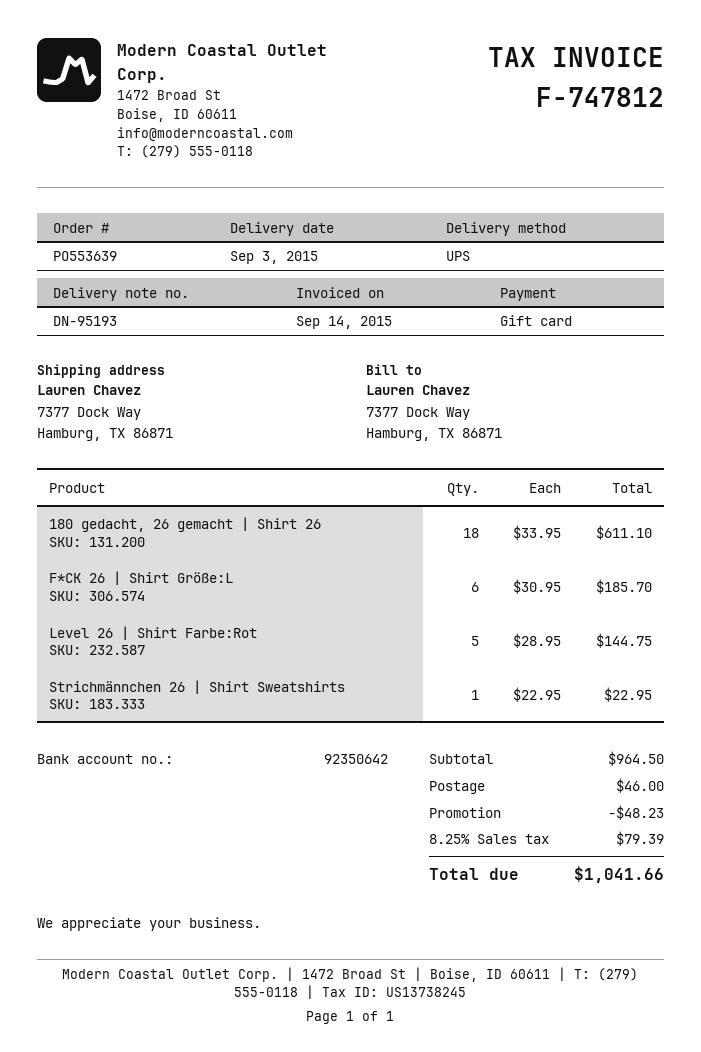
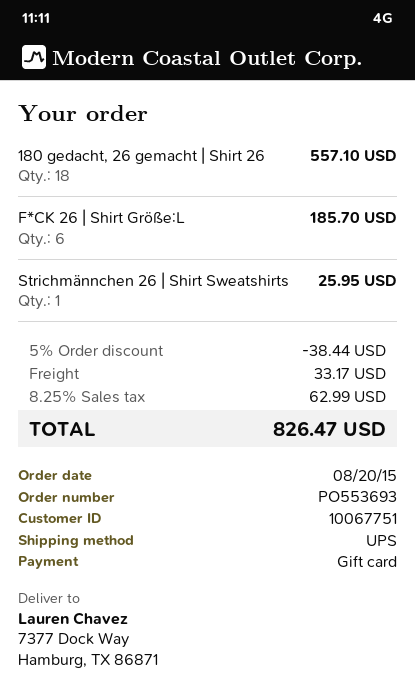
order number: PO553639 -> PO553693
180 gedacht, 26 gemacht | Shirt 26: 18 for 611.10 -> 18 for 557.10
Level 26 | Shirt Farbe:Rot: 5 for 144.75 -> none
Strichmännchen 26 | Shirt Sweatshirts: 1 for 22.95 -> 1 for 25.95
discount: 48.23 -> 38.44
shipping: 46.00 -> 33.17
tax: 8.25% = 79.39 -> 8.25% = 62.99
total: 1041.66 -> 826.47

